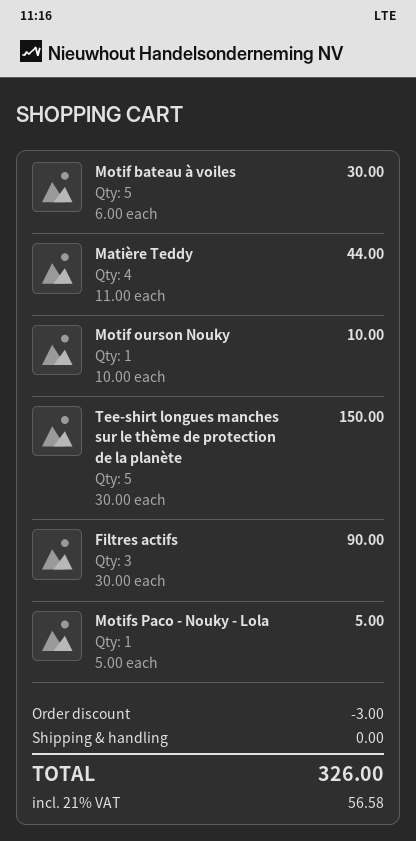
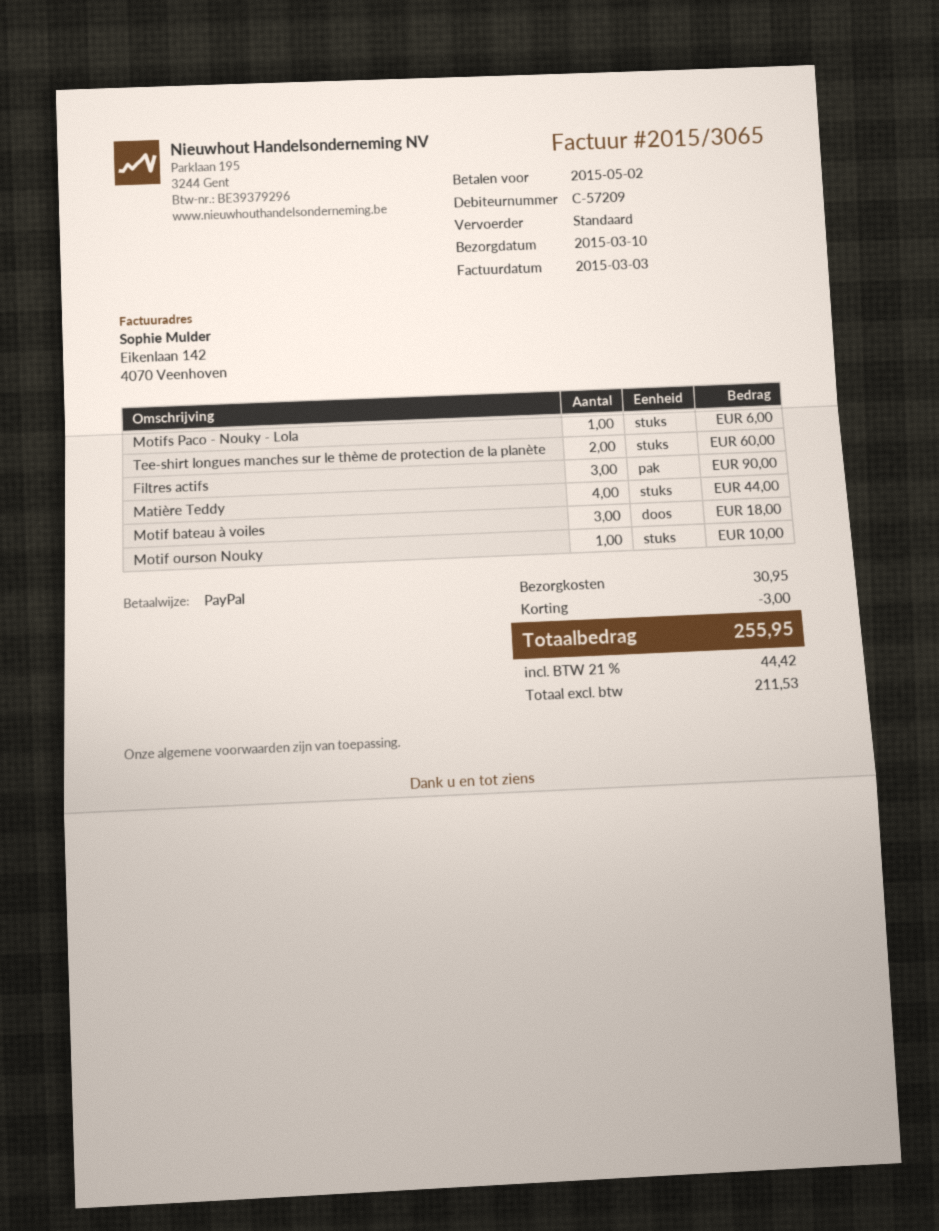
Motif bateau à voiles: 5 for 30.00 -> 3 for 18.00
Tee-shirt longues manches sur le thème de protection de la planète: 5 for 150.00 -> 2 for 60.00
Motifs Paco - Nouky - Lola: 1 for 5.00 -> 1 for 6.00
shipping: 0.00 -> 30.95
tax: 21% = 56.58 -> 21% = 44.42
total: 326.00 -> 255.95

